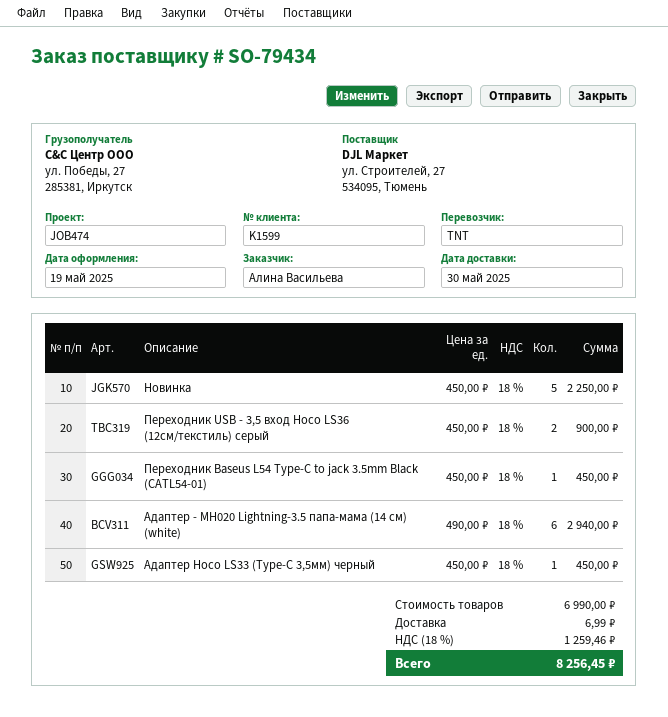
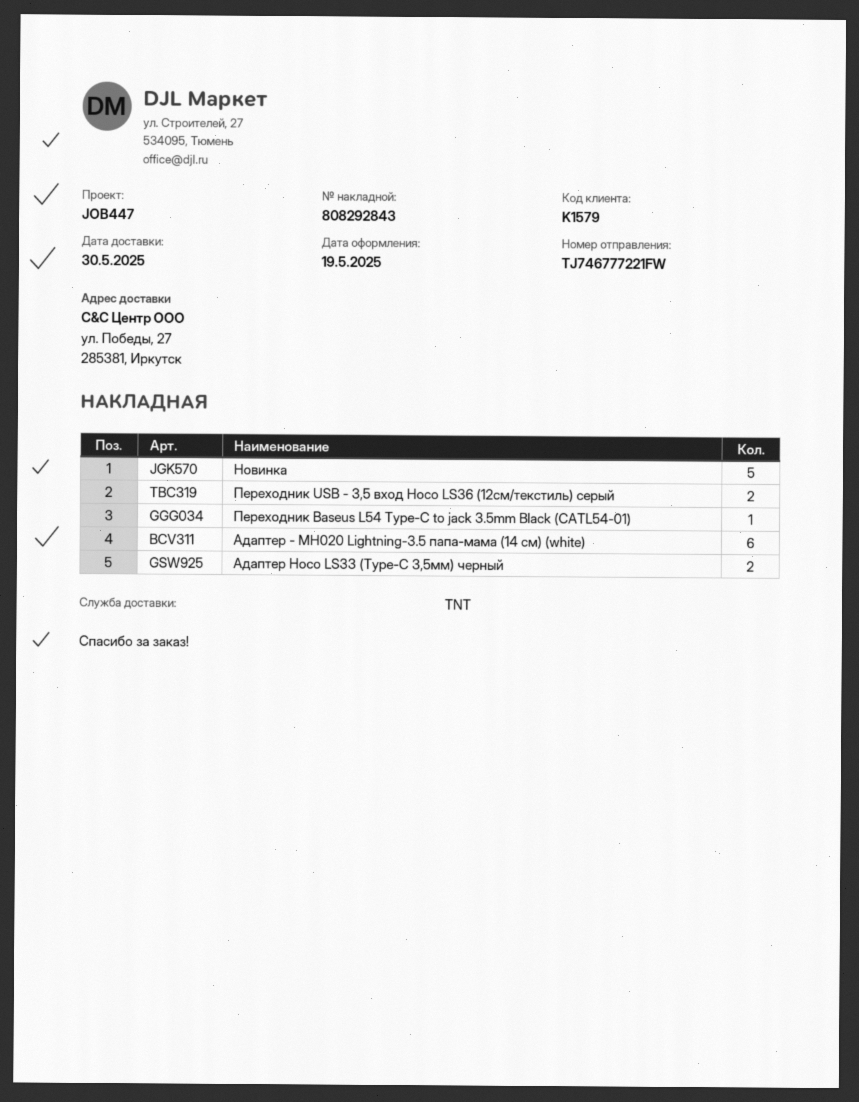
customer number: K1599 -> K1579
reference: JOB474 -> JOB447
Адаптер Hoco LS33 (Type-C 3,5мм) черный: 1 -> 2

